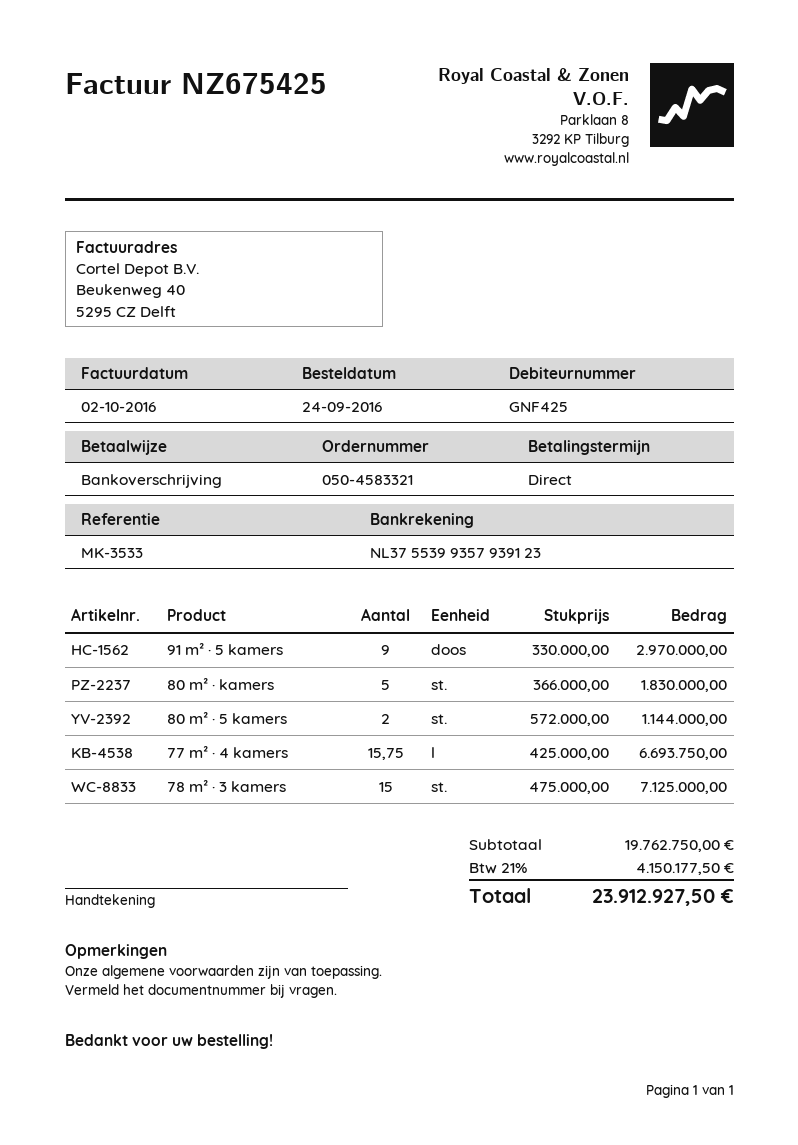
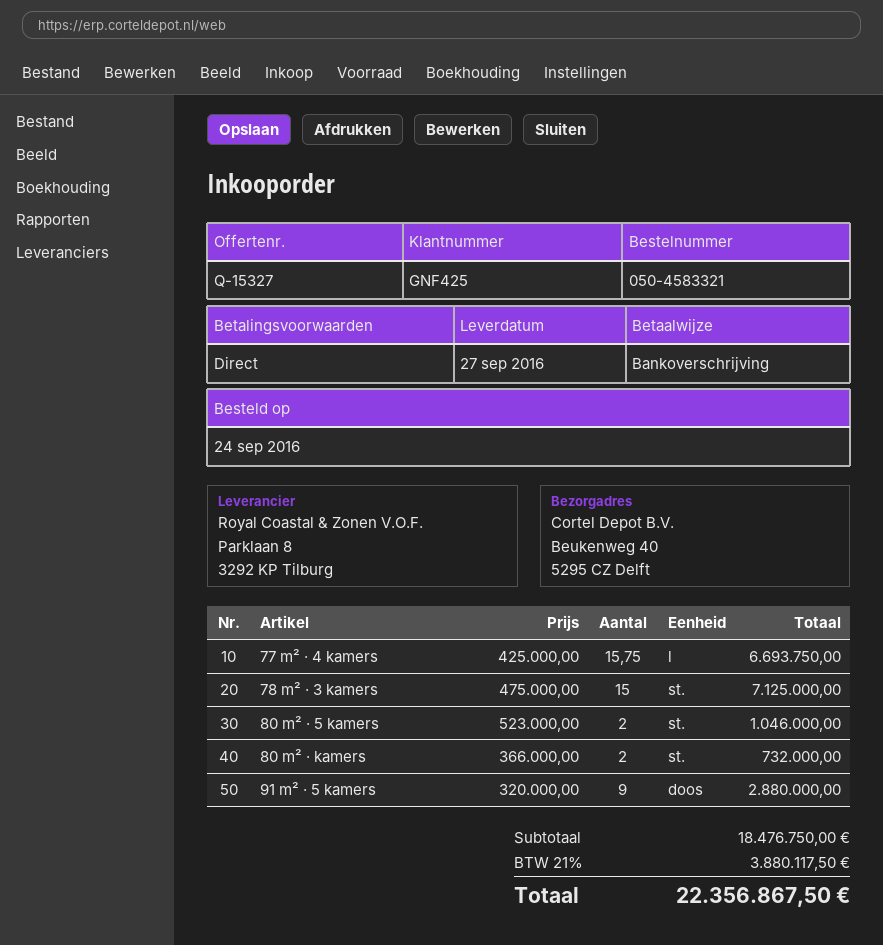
91 m² · 5 kamers: 9 x 330000.00 = 2970000.00 -> 9 x 320000.00 = 2880000.00
80 m² · kamers: 5 x 366000.00 = 1830000.00 -> 2 x 366000.00 = 732000.00
80 m² · 5 kamers: 2 x 572000.00 = 1144000.00 -> 2 x 523000.00 = 1046000.00
subtotal: 19762750.00 -> 18476750.00
tax: 21% = 4150177.50 -> 21% = 3880117.50
total: 23912927.50 -> 22356867.50

